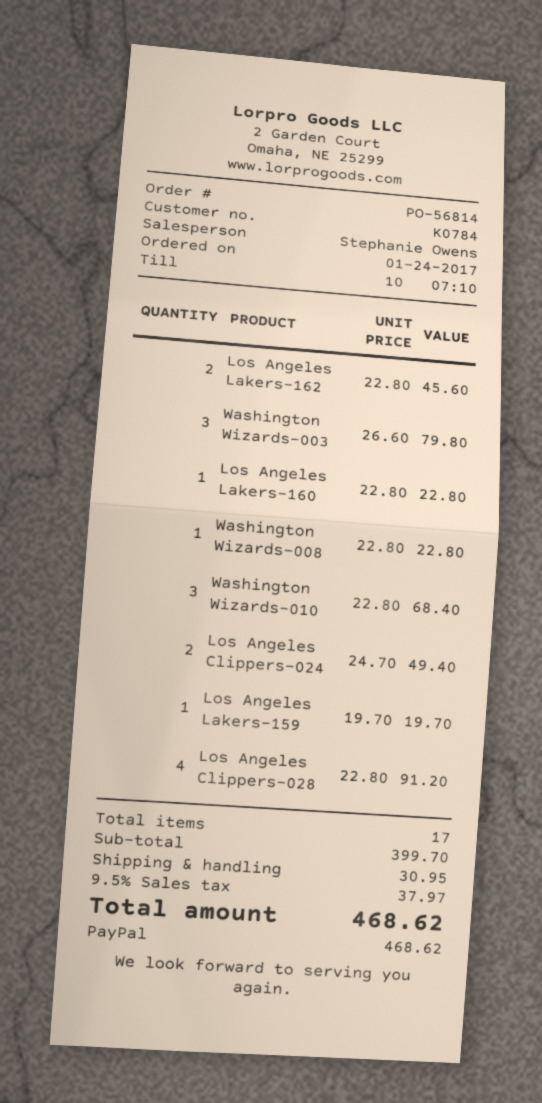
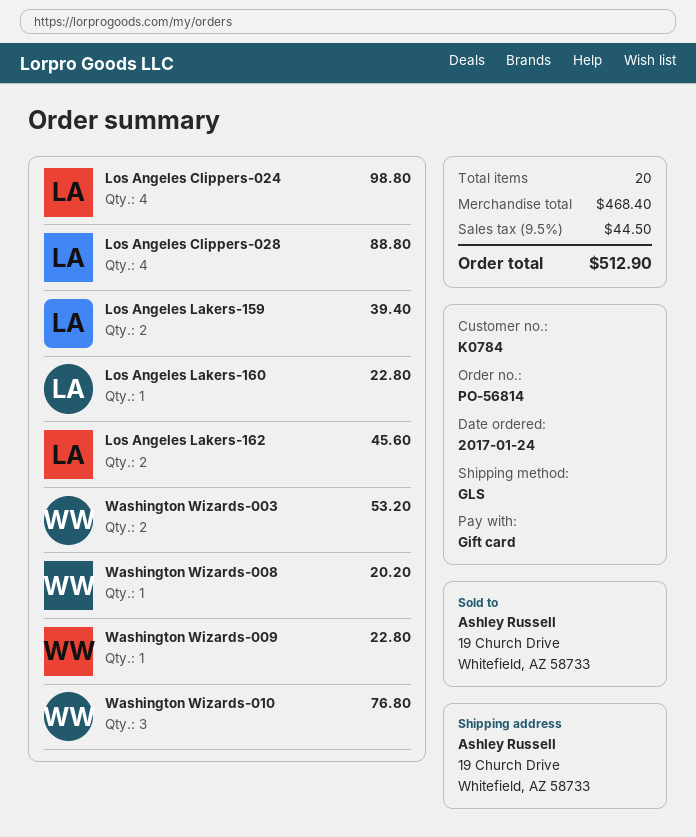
payment method: PayPal -> gift card
Washington Wizards-003: 3 for 79.80 -> 2 for 53.20
Washington Wizards-008: 1 for 22.80 -> 1 for 20.20
Washington Wizards-010: 3 for 68.40 -> 3 for 76.80
Los Angeles Clippers-024: 2 for 49.40 -> 4 for 98.80
Los Angeles Lakers-159: 1 for 19.70 -> 2 for 39.40
Los Angeles Clippers-028: 4 for 91.20 -> 4 for 88.80
Washington Wizards-009: none -> 1 for 22.80
total quantity: 17 -> 20
subtotal: 399.70 -> 468.40
shipping: 30.95 -> none
tax: 9.5% = 37.97 -> 9.5% = 44.50
total: 468.62 -> 512.90

